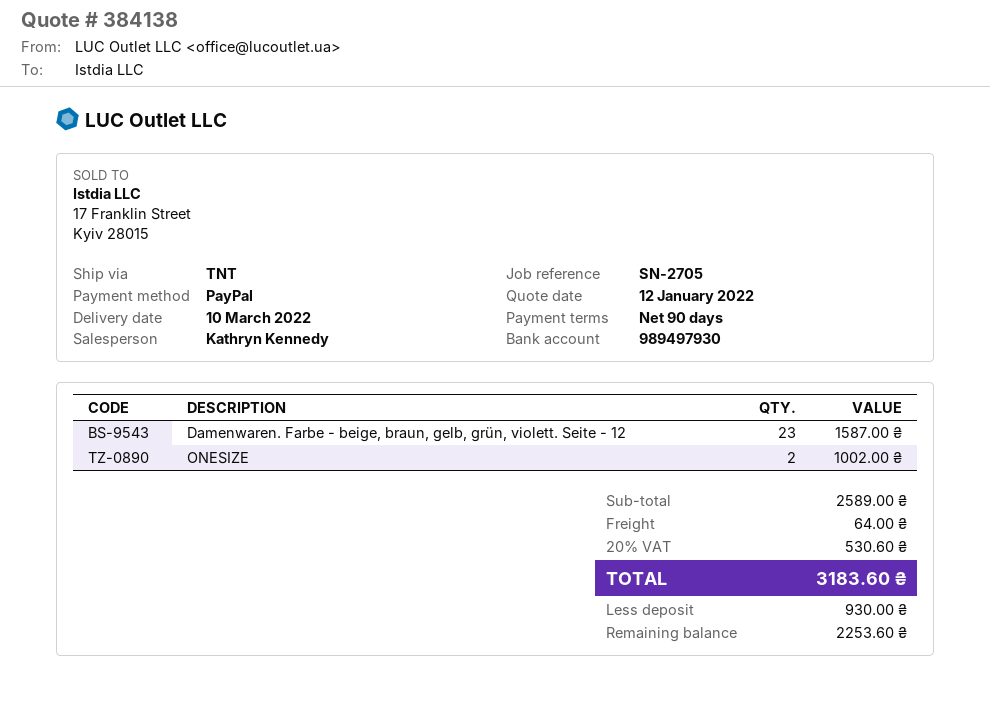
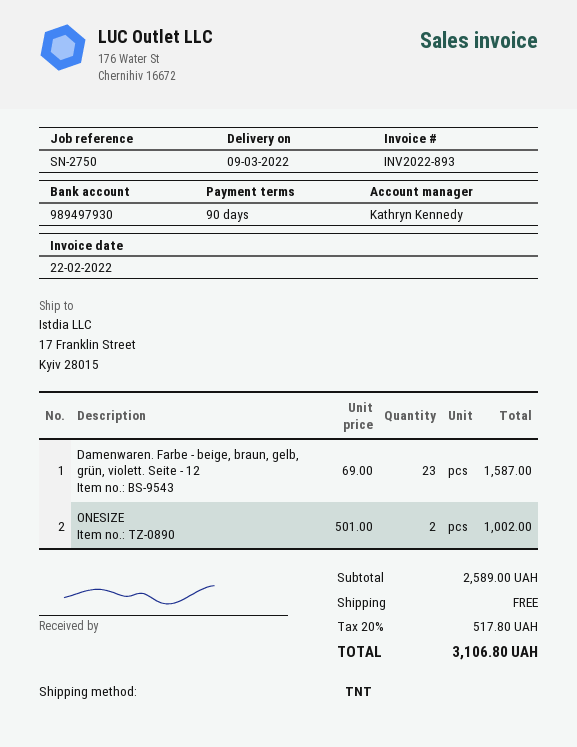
delivery date: 2022-03-10 -> 2022-03-09
reference: SN-2705 -> SN-2750
shipping: 64.00 -> 0.00
tax: 20% = 530.60 -> 20% = 517.80
total: 3183.60 -> 3106.80

